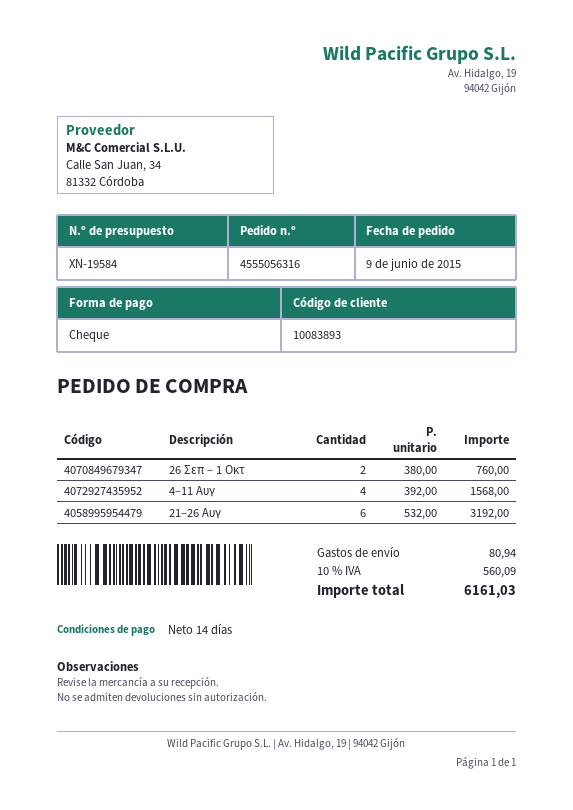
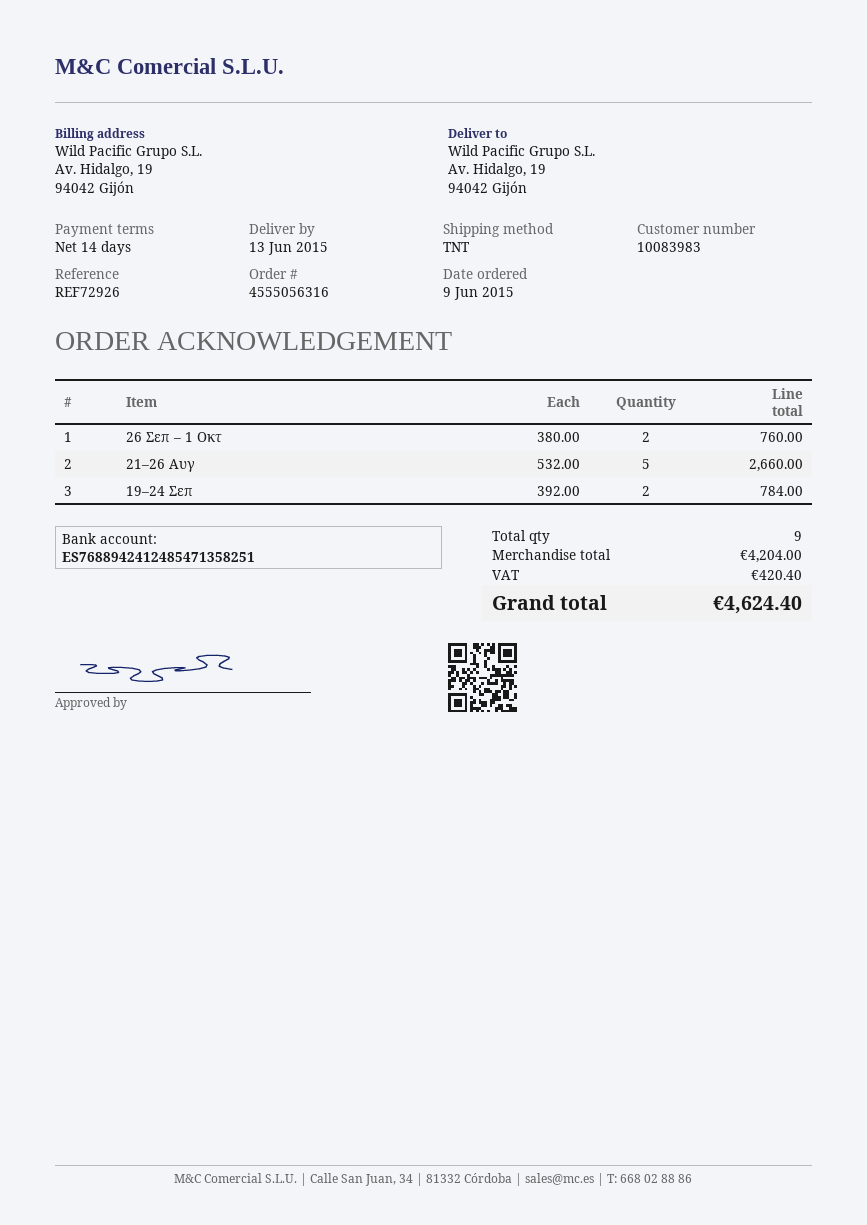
customer number: 10083893 -> 10083983
4–11 Αυγ: 4 x 392.00 = 1568.00 -> none
21–26 Αυγ: 6 x 532.00 = 3192.00 -> 5 x 532.00 = 2660.00
19–24 Σεπ: none -> 2 x 392.00 = 784.00
shipping: 80.94 -> none
tax: 560.09 -> 420.40
total: 6161.03 -> 4624.40

